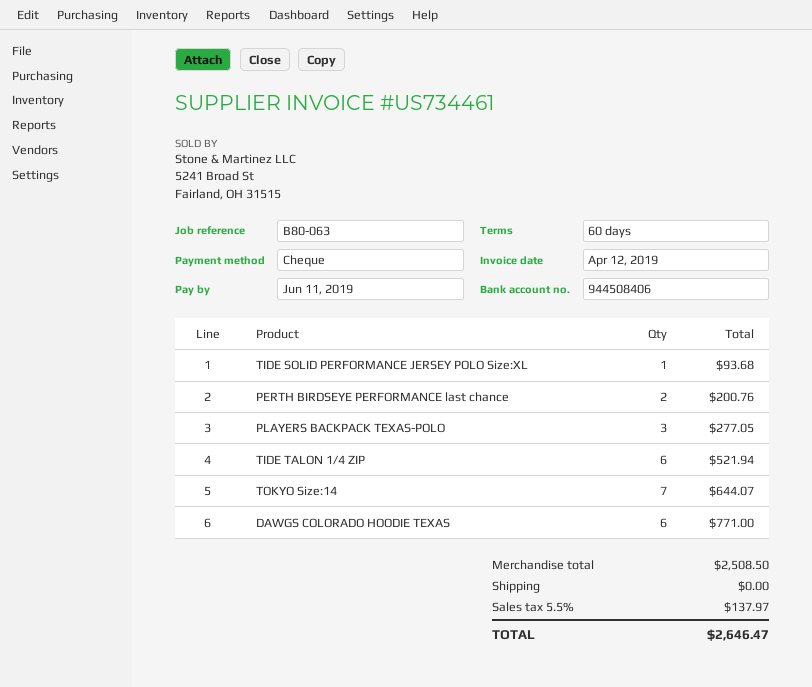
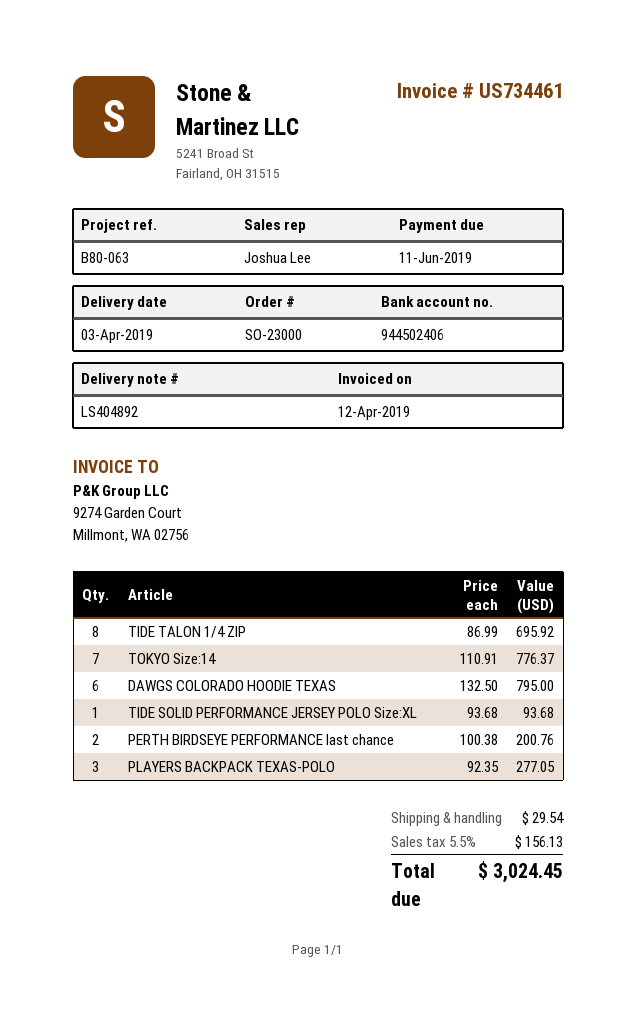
bank account: 944508406 -> 944502406
TIDE TALON 1/4 ZIP: 6 for 521.94 -> 8 for 695.92
TOKYO Size:14: 7 for 644.07 -> 7 for 776.37
DAWGS COLORADO HOODIE TEXAS: 6 for 771.00 -> 6 for 795.00
shipping: 0.00 -> 29.54
tax: 5.5% = 137.97 -> 5.5% = 156.13
total: 2646.47 -> 3024.45

